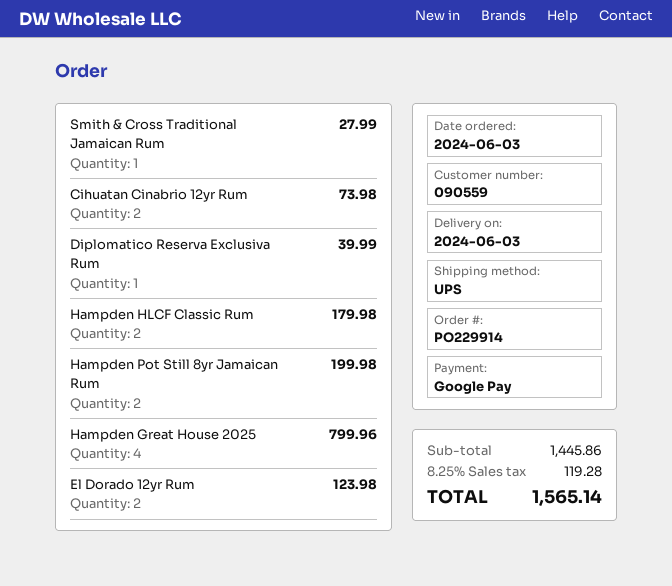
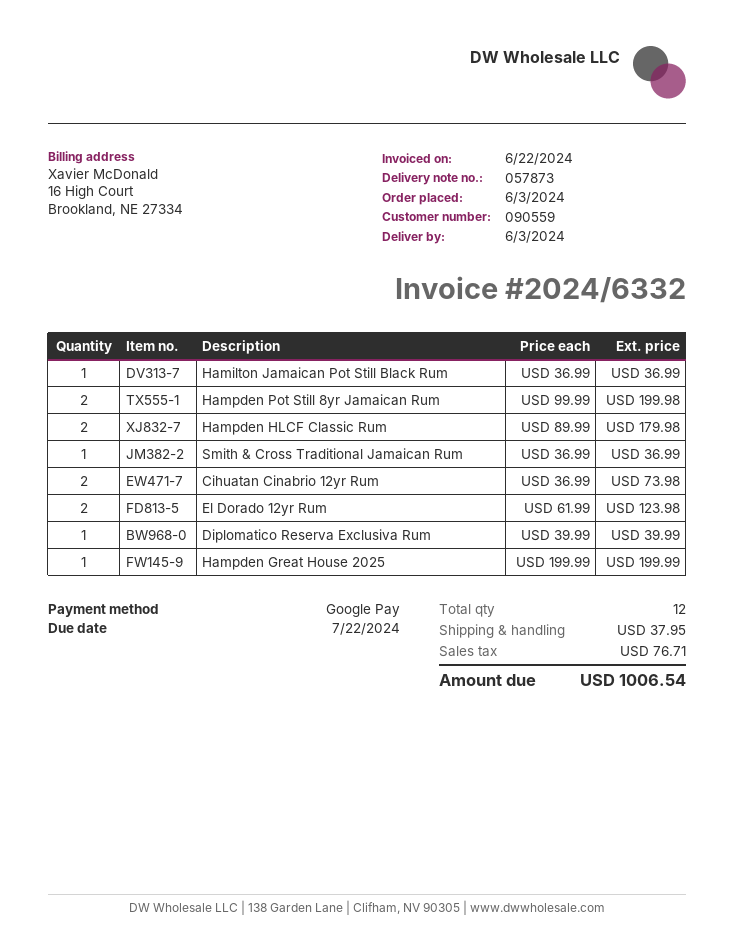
Smith & Cross Traditional Jamaican Rum: 1 for 27.99 -> 1 for 36.99
Hampden Great House 2025: 4 for 799.96 -> 1 for 199.99
Hamilton Jamaican Pot Still Black Rum: none -> 1 for 36.99
shipping: none -> 37.95
tax: 119.28 -> 76.71
total: 1565.14 -> 1006.54

